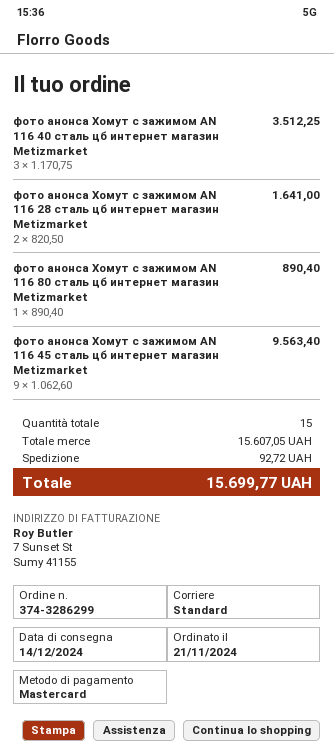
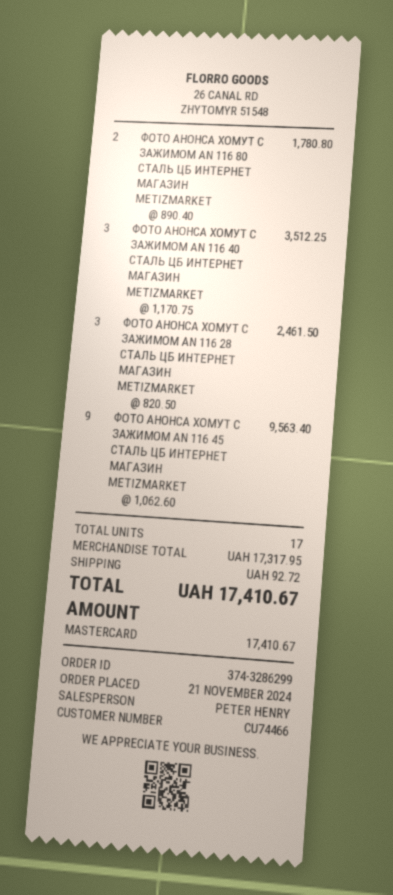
фото анонса Хомут с зажимом AN 116 28 сталь цб интернет магазин Metizmarket: 2 x 820.50 = 1641.00 -> 3 x 820.50 = 2461.50
фото анонса Хомут с зажимом AN 116 80 сталь цб интернет магазин Metizmarket: 1 x 890.40 = 890.40 -> 2 x 890.40 = 1780.80
total quantity: 15 -> 17
subtotal: 15607.05 -> 17317.95
total: 15699.77 -> 17410.67

